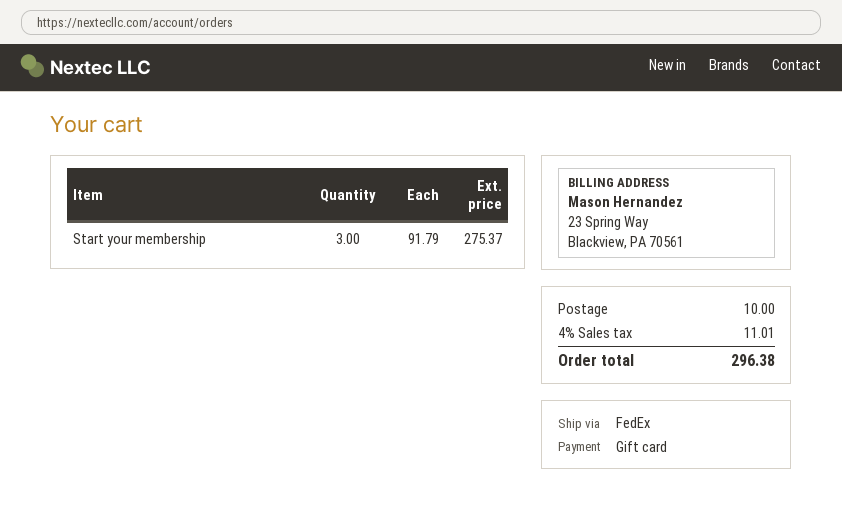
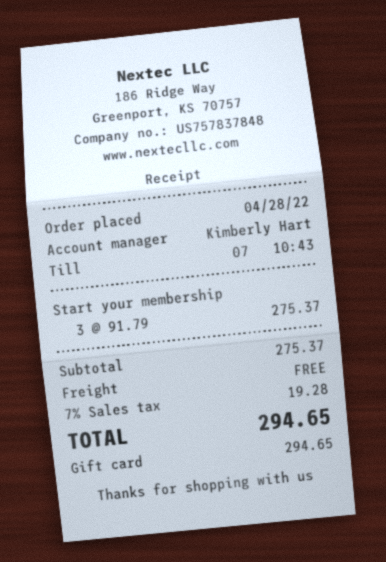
shipping: 10.00 -> 0.00
tax: 4% = 11.01 -> 7% = 19.28
total: 296.38 -> 294.65

